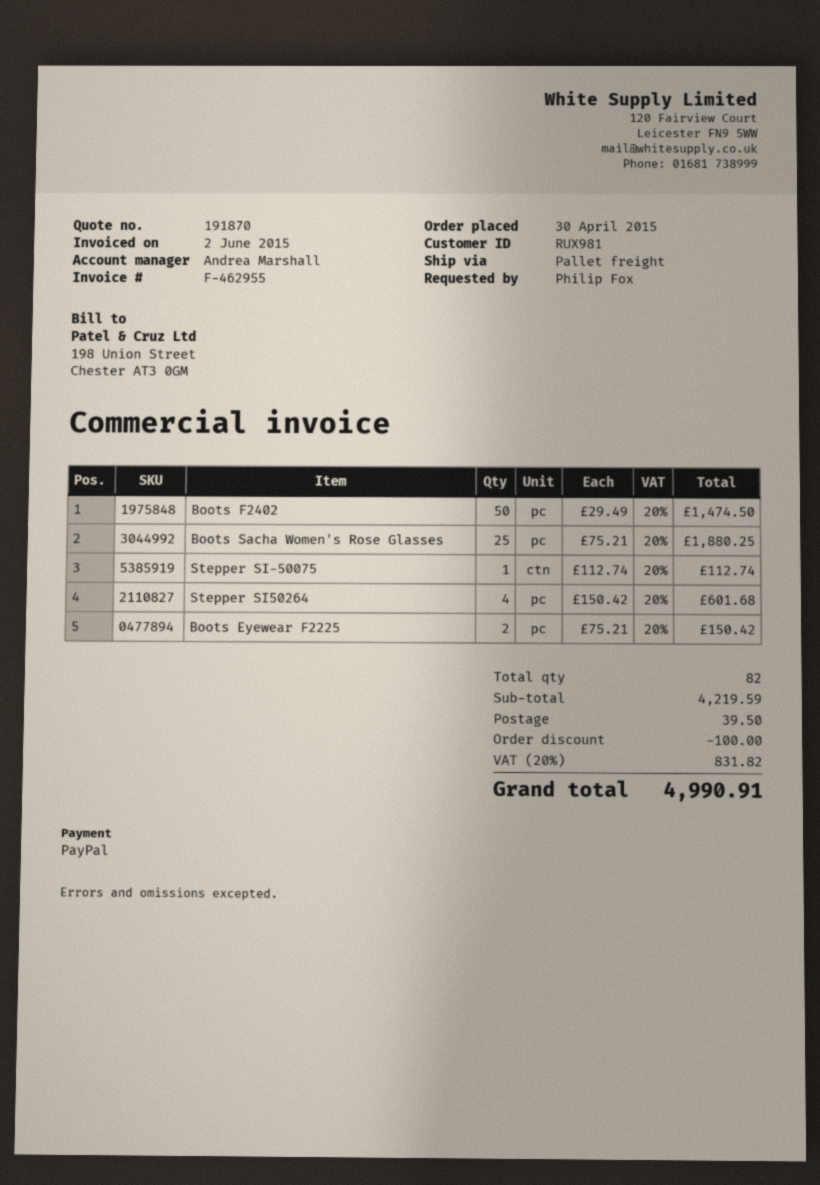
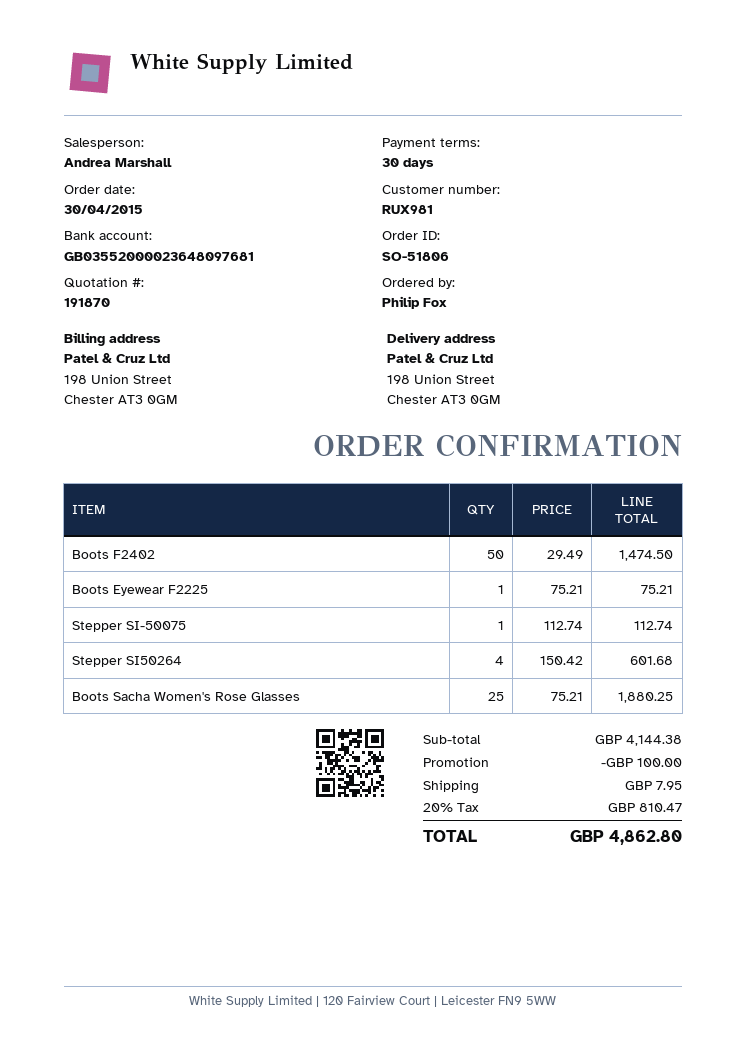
Boots Eyewear F2225: 2 x 75.21 = 150.42 -> 1 x 75.21 = 75.21
subtotal: 4219.59 -> 4144.38
shipping: 39.50 -> 7.95
tax: 20% = 831.82 -> 20% = 810.47
total: 4990.91 -> 4862.80

